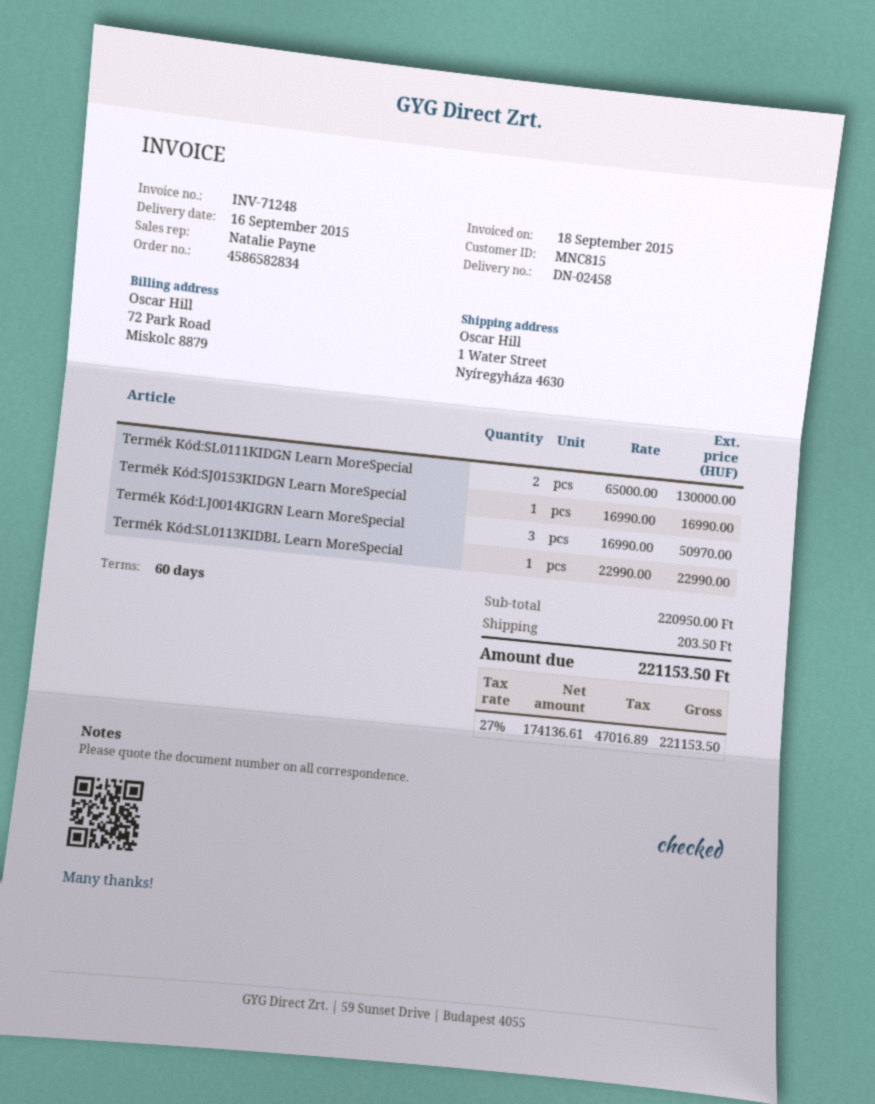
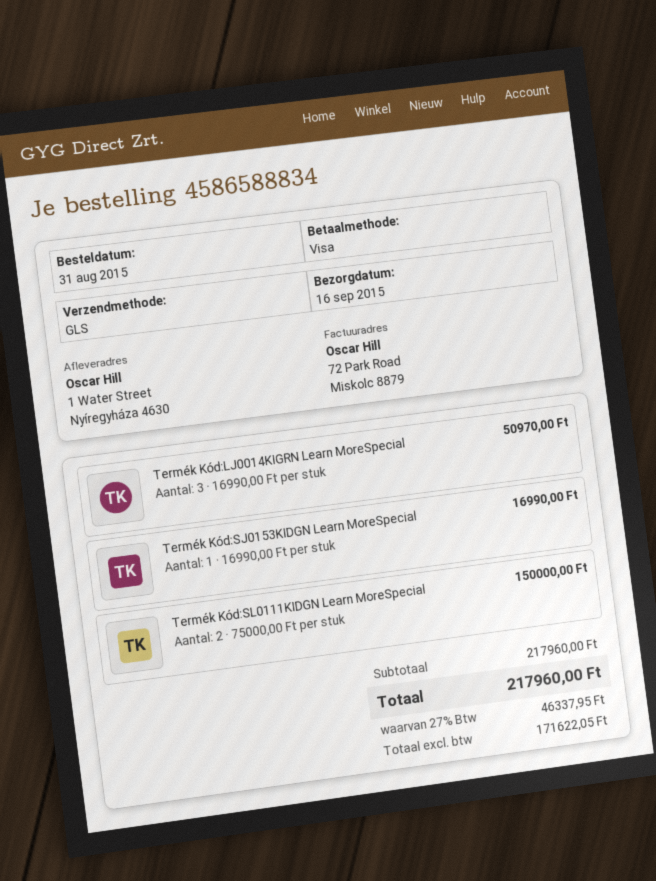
order number: 4586582834 -> 4586588834
Termék Kód:SL0111KIDGN Learn MoreSpecial: 2 x 65000.00 = 130000.00 -> 2 x 75000.00 = 150000.00
Termék Kód:SL0113KIDBL Learn MoreSpecial: 1 x 22990.00 = 22990.00 -> none
subtotal: 220950.00 -> 217960.00
shipping: 203.50 -> none
net: 174136.61 -> 171622.05
tax: 27% = 47016.89 -> 27% = 46337.95
total: 221153.50 -> 217960.00

